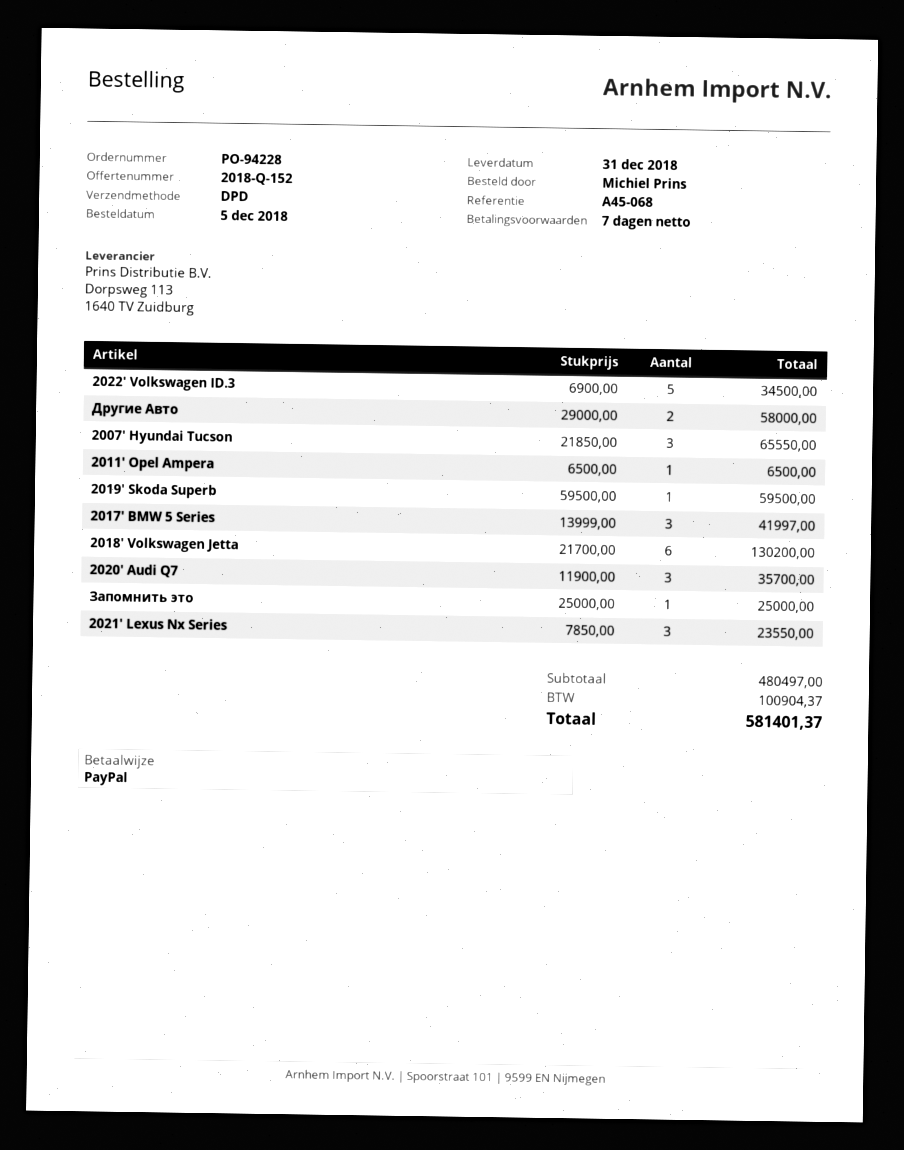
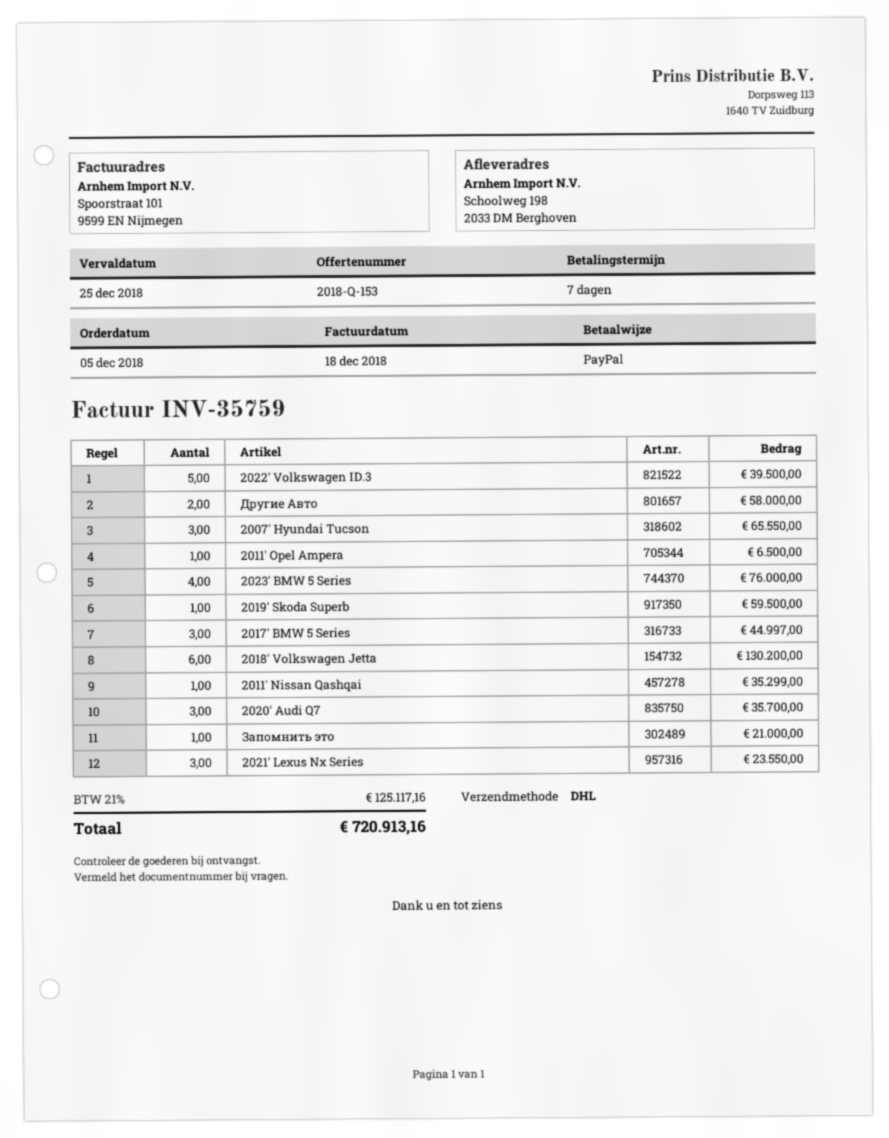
quote number: 2018-Q-152 -> 2018-Q-153
shipping method: DPD -> DHL
2022' Volkswagen ID.3: 5 for 34500.00 -> 5 for 39500.00
2017' BMW 5 Series: 3 for 41997.00 -> 3 for 44997.00
Запомнить это: 1 for 25000.00 -> 1 for 21000.00
2023' BMW 5 Series: none -> 4 for 76000.00
2011' Nissan Qashqai: none -> 1 for 35299.00
tax: 100904.37 -> 125117.16
total: 581401.37 -> 720913.16

